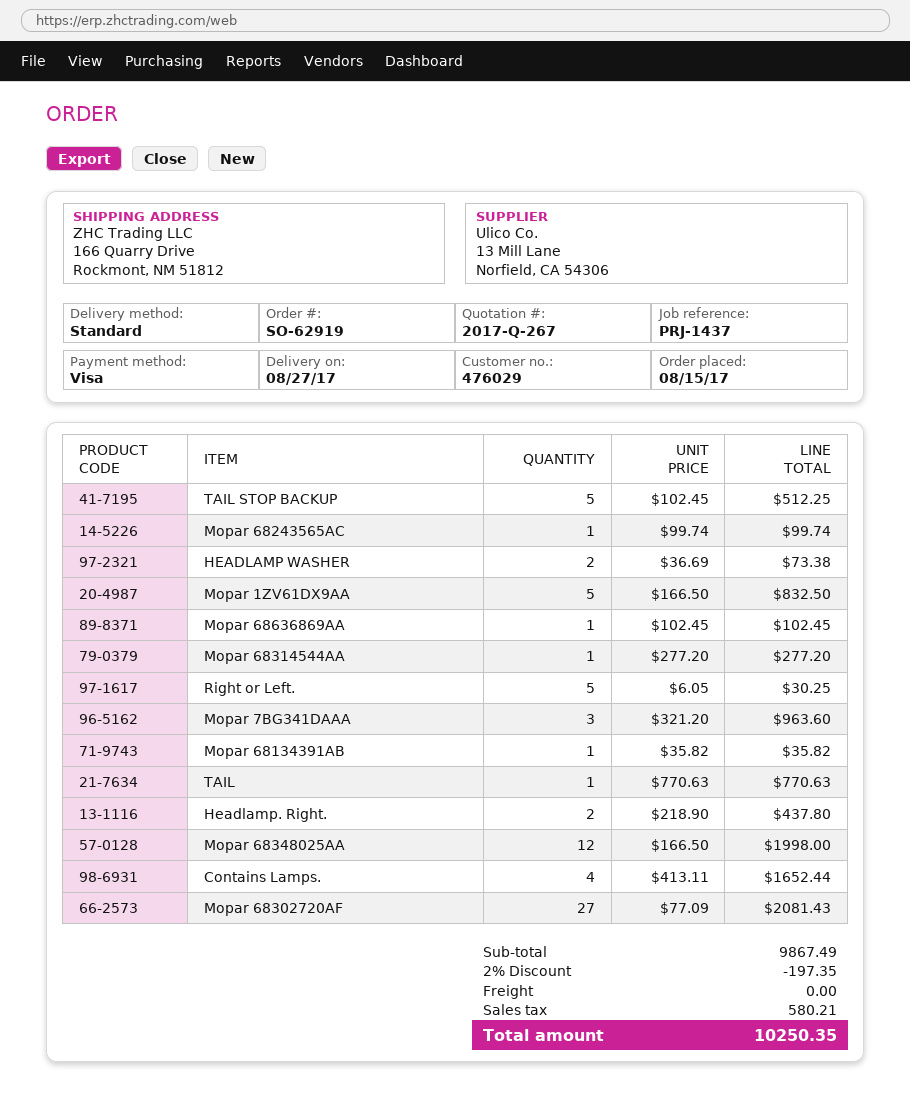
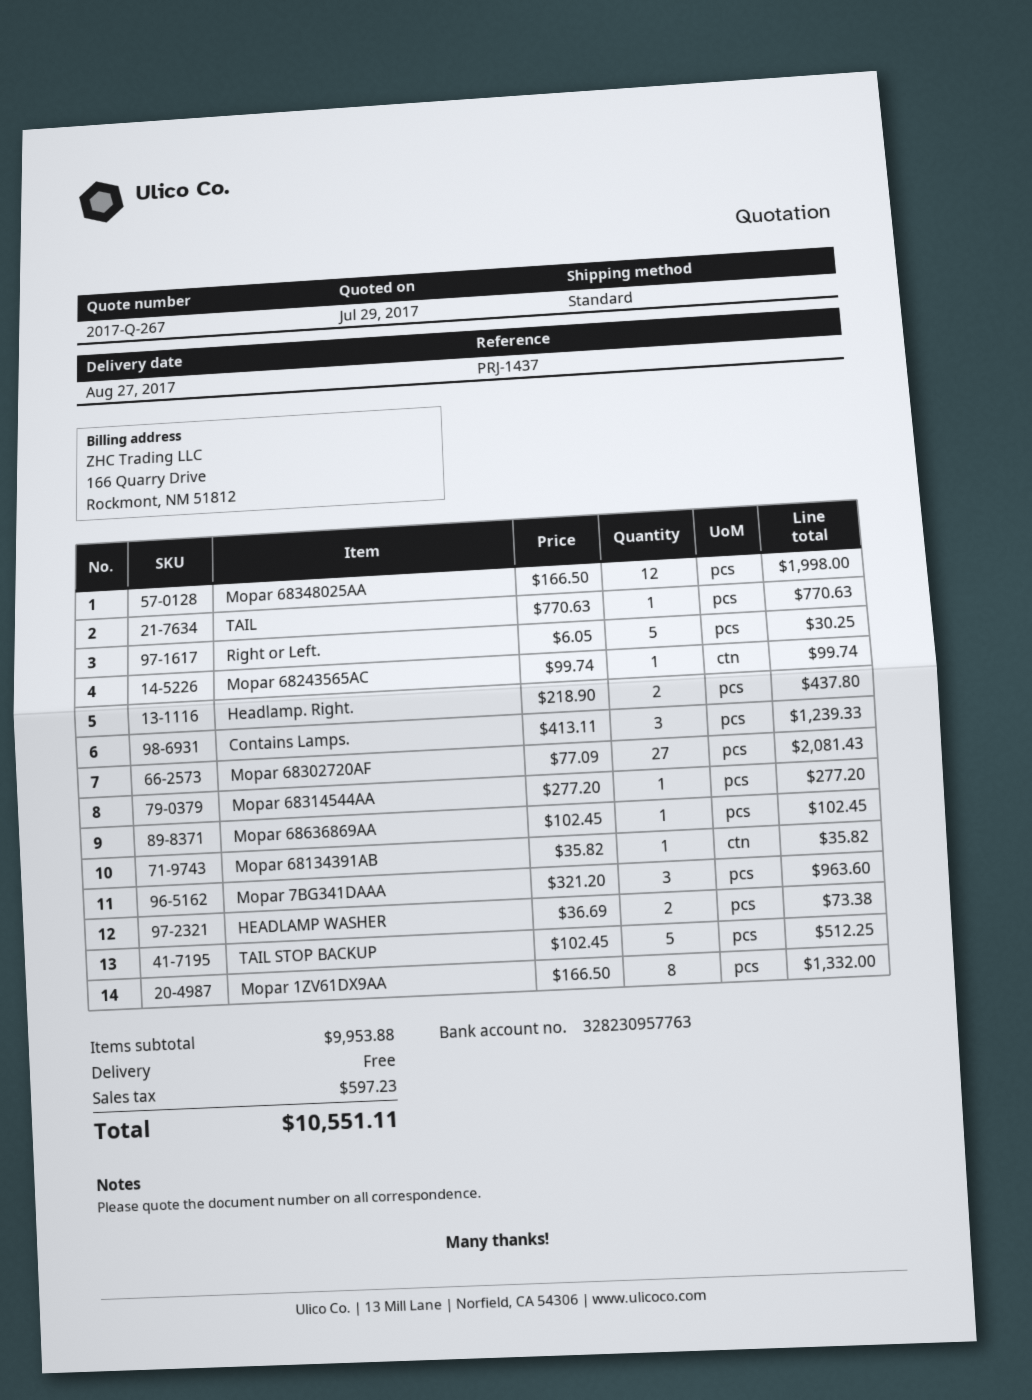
Mopar 1ZV61DX9AA: 5 x 166.50 = 832.50 -> 8 x 166.50 = 1332.00
Contains Lamps.: 4 x 413.11 = 1652.44 -> 3 x 413.11 = 1239.33
subtotal: 9867.49 -> 9953.88
discount: 2% = 197.35 -> none
tax: 580.21 -> 597.23
total: 10250.35 -> 10551.11

